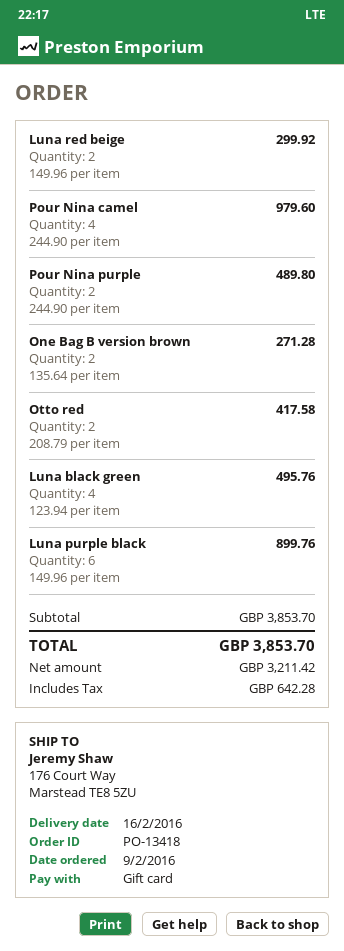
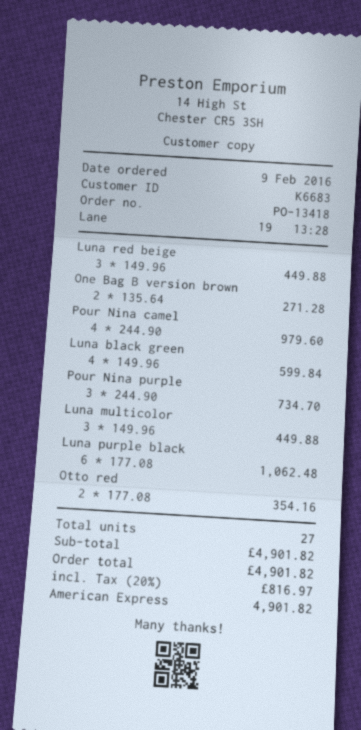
payment method: gift card -> American Express
Luna red beige: 2 x 149.96 = 299.92 -> 3 x 149.96 = 449.88
Pour Nina purple: 2 x 244.90 = 489.80 -> 3 x 244.90 = 734.70
Otto red: 2 x 208.79 = 417.58 -> 2 x 177.08 = 354.16
Luna black green: 4 x 123.94 = 495.76 -> 4 x 149.96 = 599.84
Luna purple black: 6 x 149.96 = 899.76 -> 6 x 177.08 = 1062.48
Luna multicolor: none -> 3 x 149.96 = 449.88
subtotal: 3853.70 -> 4901.82
tax: 642.28 -> 816.97
total: 3853.70 -> 4901.82

